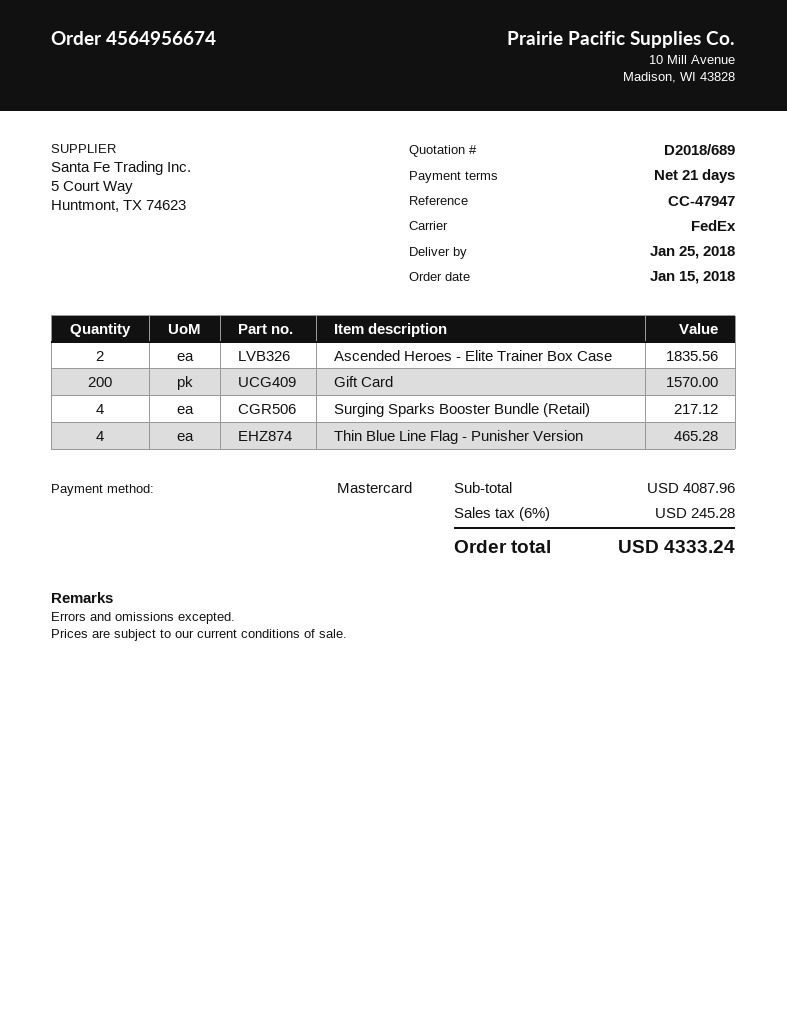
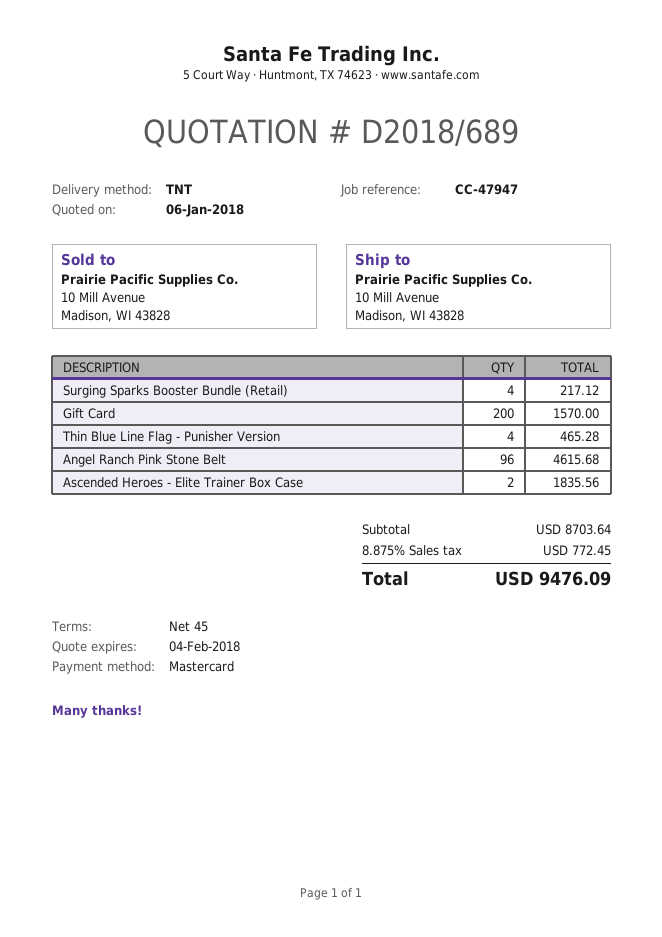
payment terms: 21 days -> 45 days
shipping method: FedEx -> TNT
Angel Ranch Pink Stone Belt: none -> 96 for 4615.68
subtotal: 4087.96 -> 8703.64
tax: 6% = 245.28 -> 8.875% = 772.45
total: 4333.24 -> 9476.09

